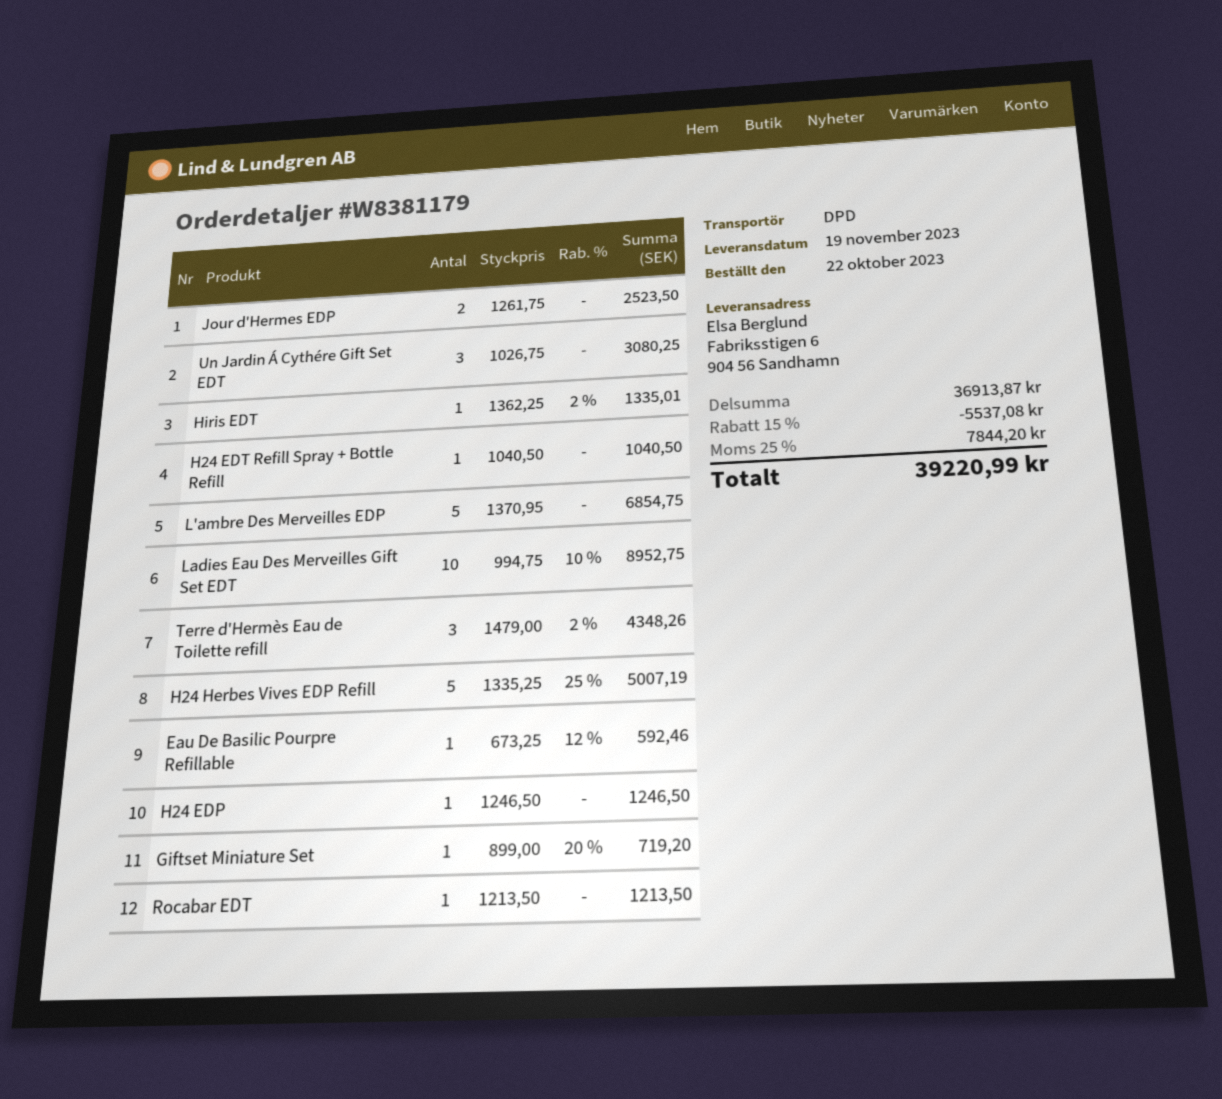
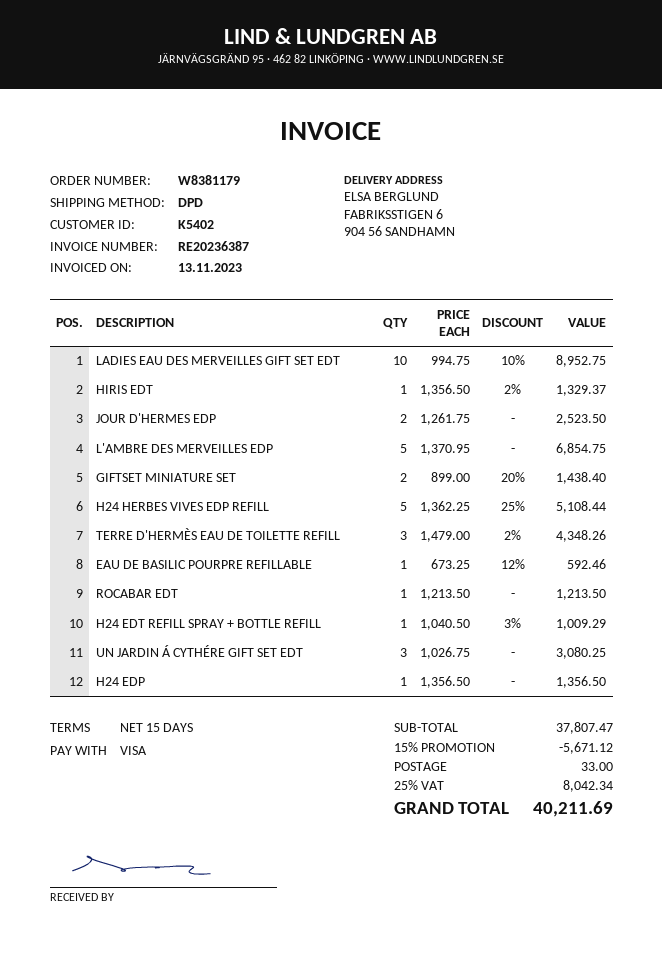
Hiris EDT: 1 x 1362.25 - 2% = 1335.01 -> 1 x 1356.50 - 2% = 1329.37
H24 EDT Refill Spray + Bottle Refill: 1 x 1040.50 = 1040.50 -> 1 x 1040.50 - 3% = 1009.29
H24 Herbes Vives EDP Refill: 5 x 1335.25 - 25% = 5007.19 -> 5 x 1362.25 - 25% = 5108.44
H24 EDP: 1 x 1246.50 = 1246.50 -> 1 x 1356.50 = 1356.50
Giftset Miniature Set: 1 x 899.00 - 20% = 719.20 -> 2 x 899.00 - 20% = 1438.40
subtotal: 36913.87 -> 37807.47
discount: 15% = 5537.08 -> 15% = 5671.12
shipping: none -> 33.00
tax: 25% = 7844.20 -> 25% = 8042.34
total: 39220.99 -> 40211.69

